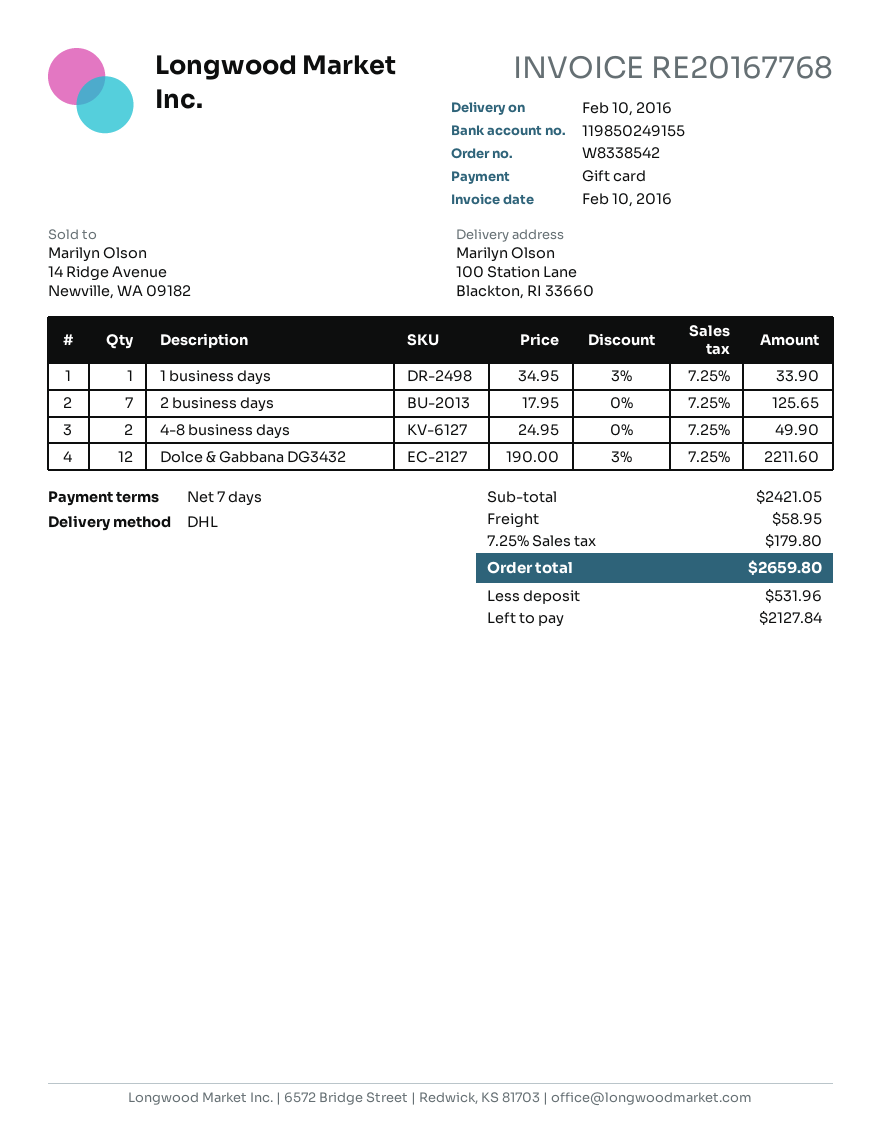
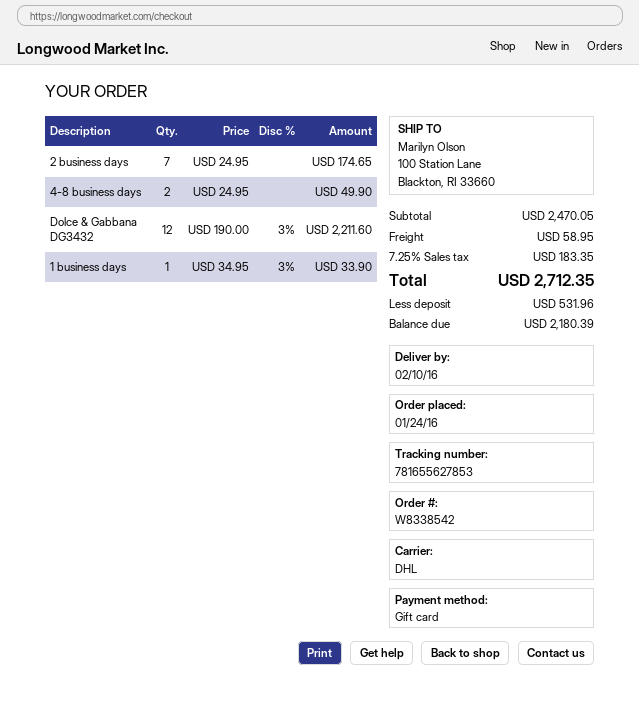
2 business days: 7 x 17.95 = 125.65 -> 7 x 24.95 = 174.65
subtotal: 2421.05 -> 2470.05
tax: 7.25% = 179.80 -> 7.25% = 183.35
total: 2659.80 -> 2712.35
balance: 2127.84 -> 2180.39

